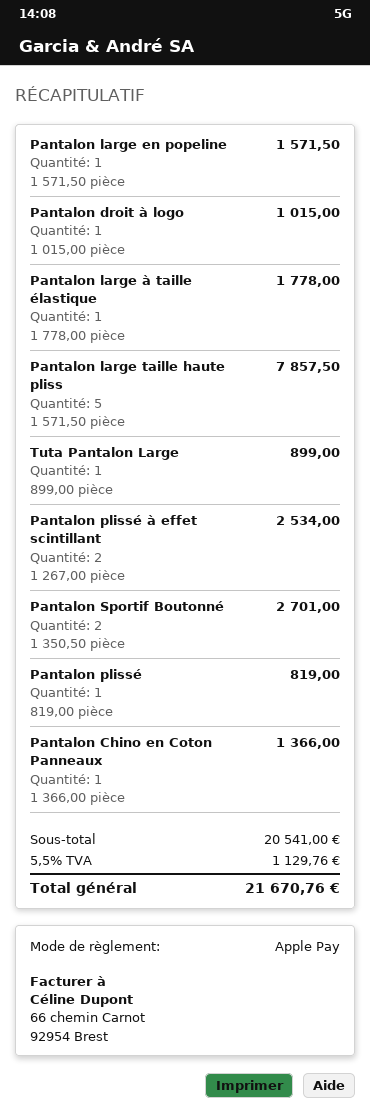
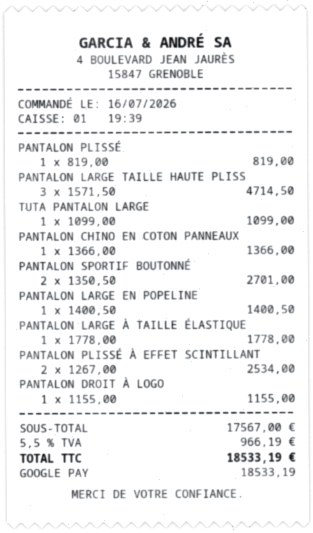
payment method: Apple Pay -> Google Pay
Pantalon large en popeline: 1 x 1571.50 = 1571.50 -> 1 x 1400.50 = 1400.50
Pantalon droit à logo: 1 x 1015.00 = 1015.00 -> 1 x 1155.00 = 1155.00
Pantalon large taille haute pliss: 5 x 1571.50 = 7857.50 -> 3 x 1571.50 = 4714.50
Tuta Pantalon Large: 1 x 899.00 = 899.00 -> 1 x 1099.00 = 1099.00
subtotal: 20541.00 -> 17567.00
tax: 5.5% = 1129.76 -> 5.5% = 966.19
total: 21670.76 -> 18533.19

